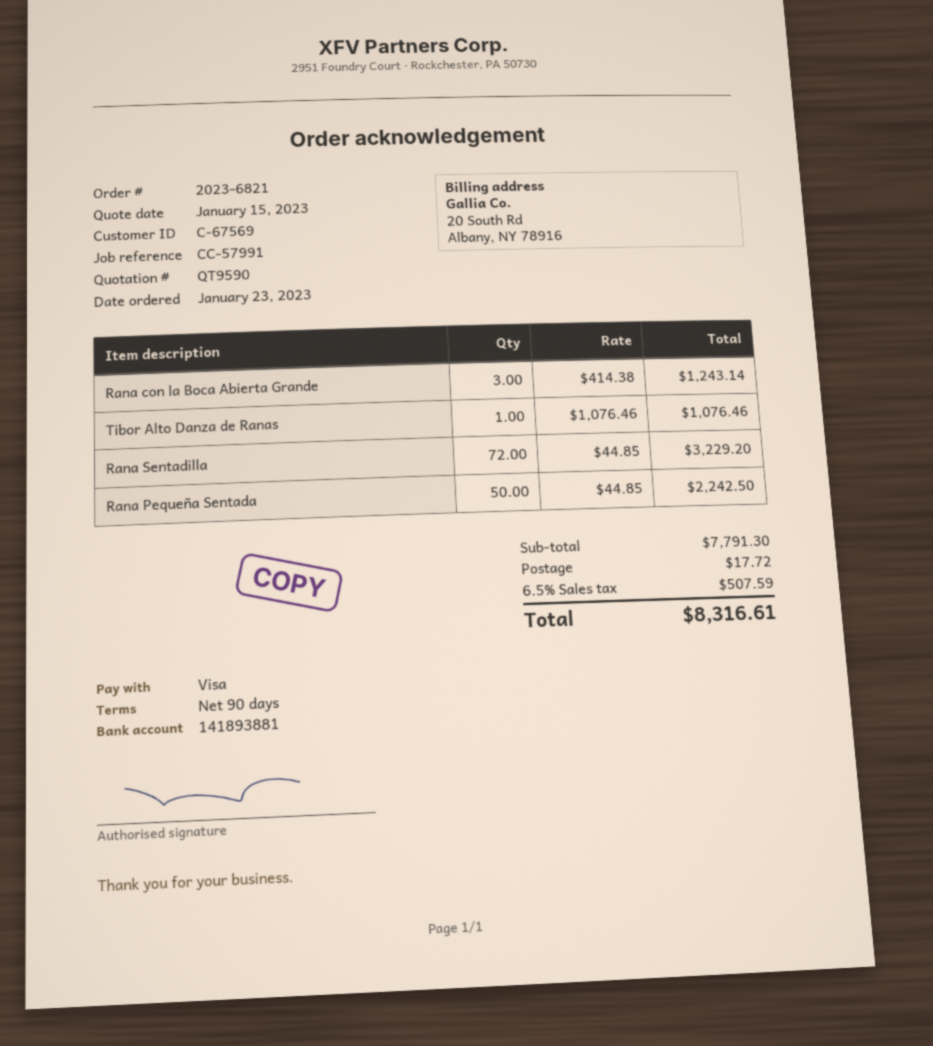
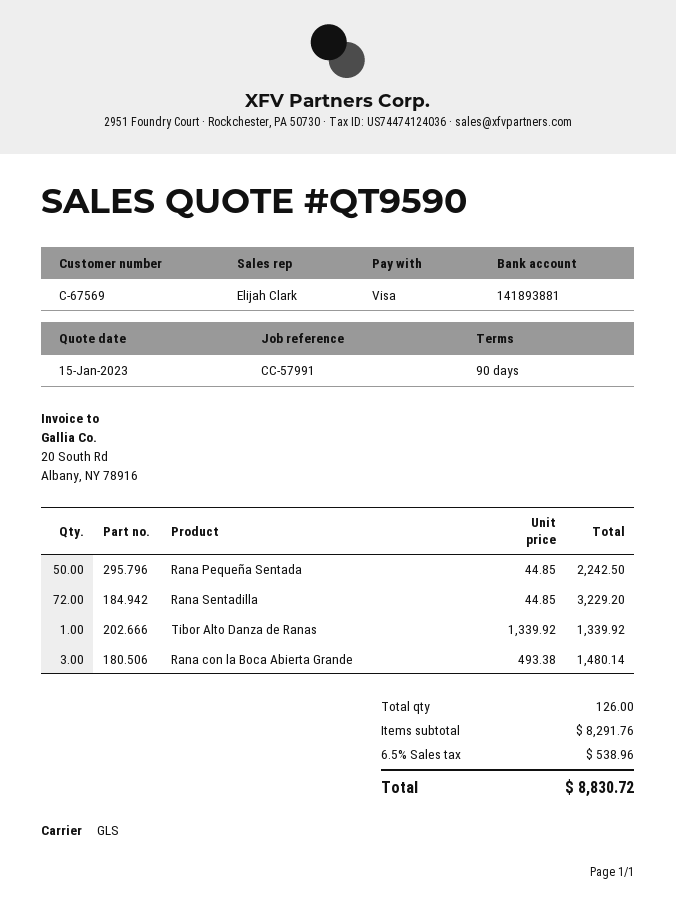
Rana con la Boca Abierta Grande: 3 x 414.38 = 1243.14 -> 3 x 493.38 = 1480.14
Tibor Alto Danza de Ranas: 1 x 1076.46 = 1076.46 -> 1 x 1339.92 = 1339.92
subtotal: 7791.30 -> 8291.76
shipping: 17.72 -> none
tax: 6.5% = 507.59 -> 6.5% = 538.96
total: 8316.61 -> 8830.72

